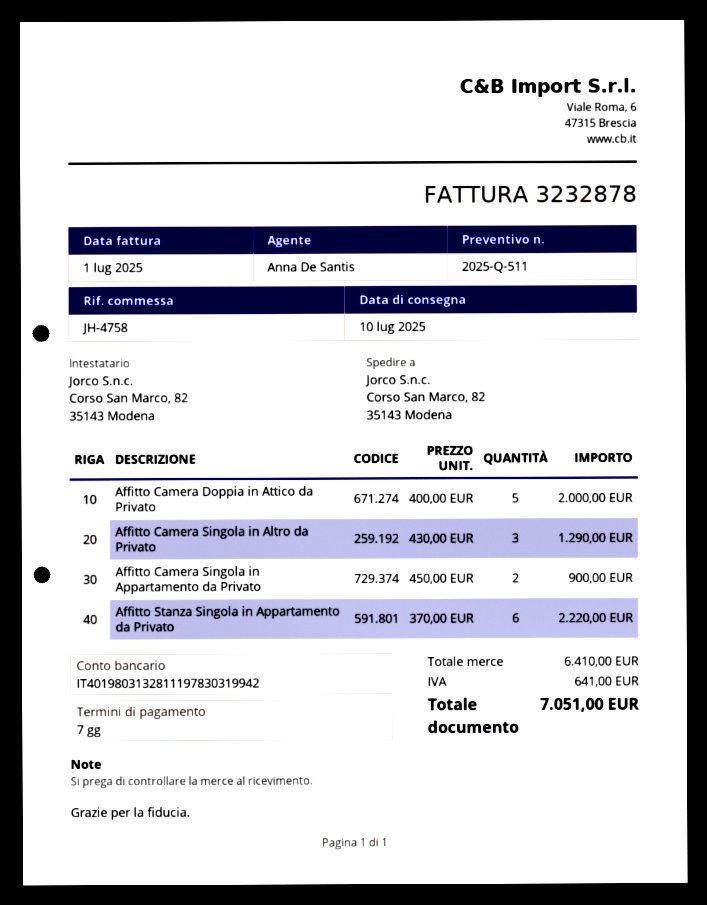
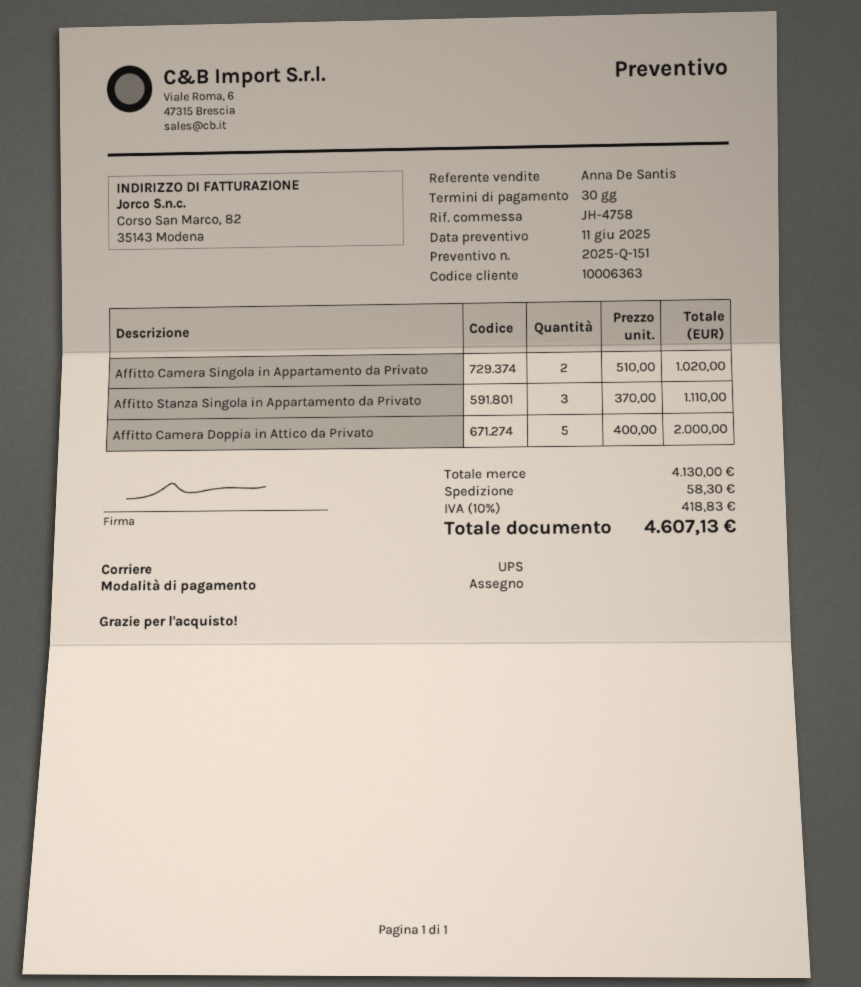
quote number: 2025-Q-511 -> 2025-Q-151
payment terms: 7 days -> 30 days
Affitto Camera Singola in Altro da Privato: 3 x 430.00 = 1290.00 -> none
Affitto Camera Singola in Appartamento da Privato: 2 x 450.00 = 900.00 -> 2 x 510.00 = 1020.00
Affitto Stanza Singola in Appartamento da Privato: 6 x 370.00 = 2220.00 -> 3 x 370.00 = 1110.00
subtotal: 6410.00 -> 4130.00
shipping: none -> 58.30
tax: 641.00 -> 418.83
total: 7051.00 -> 4607.13

